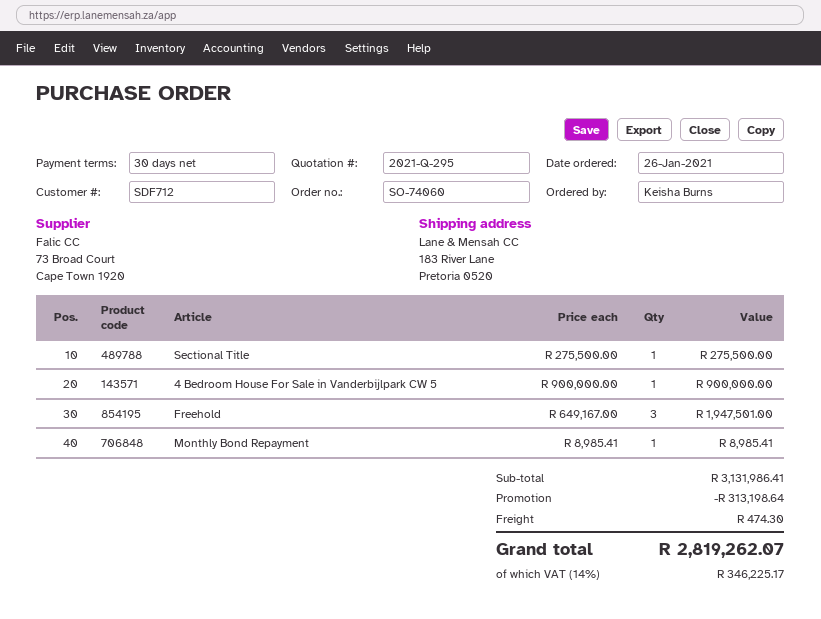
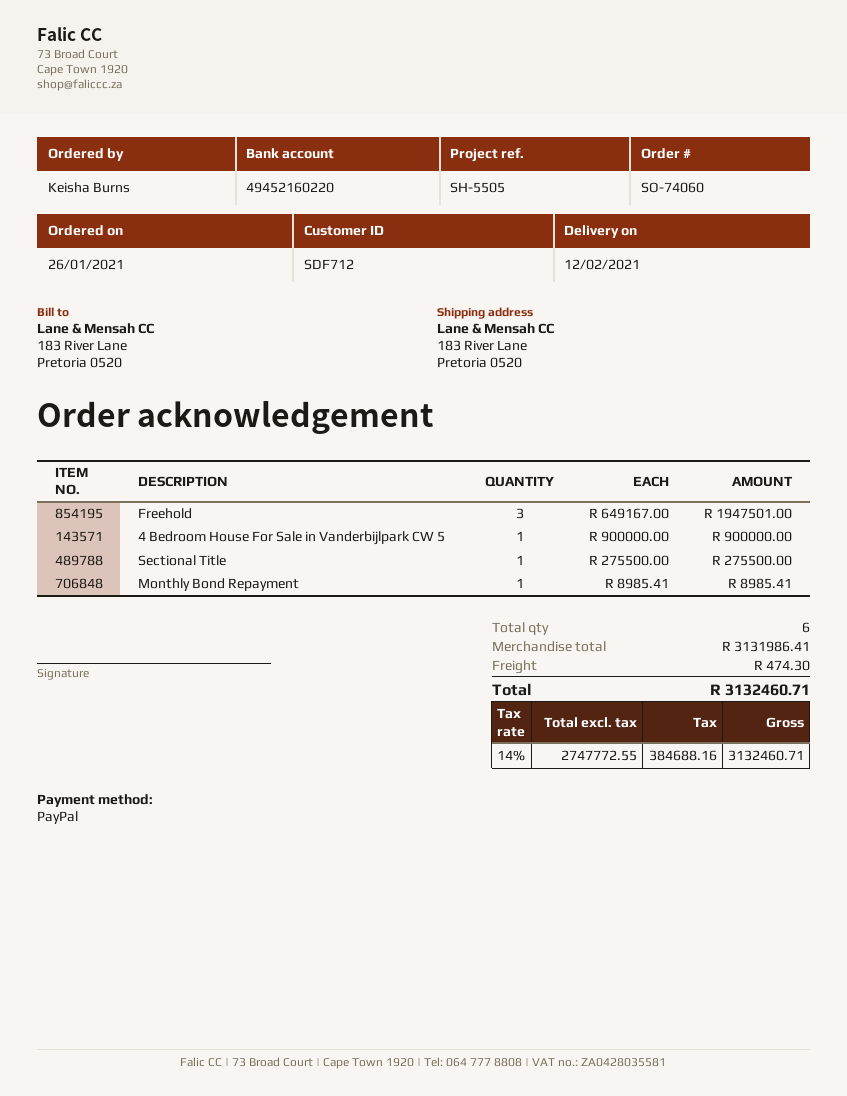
discount: 313198.64 -> none
tax: 14% = 346225.17 -> 14% = 384688.16
total: 2819262.07 -> 3132460.71

